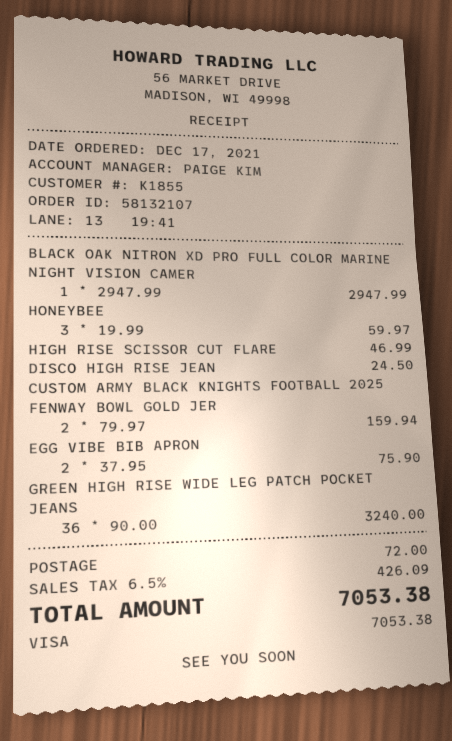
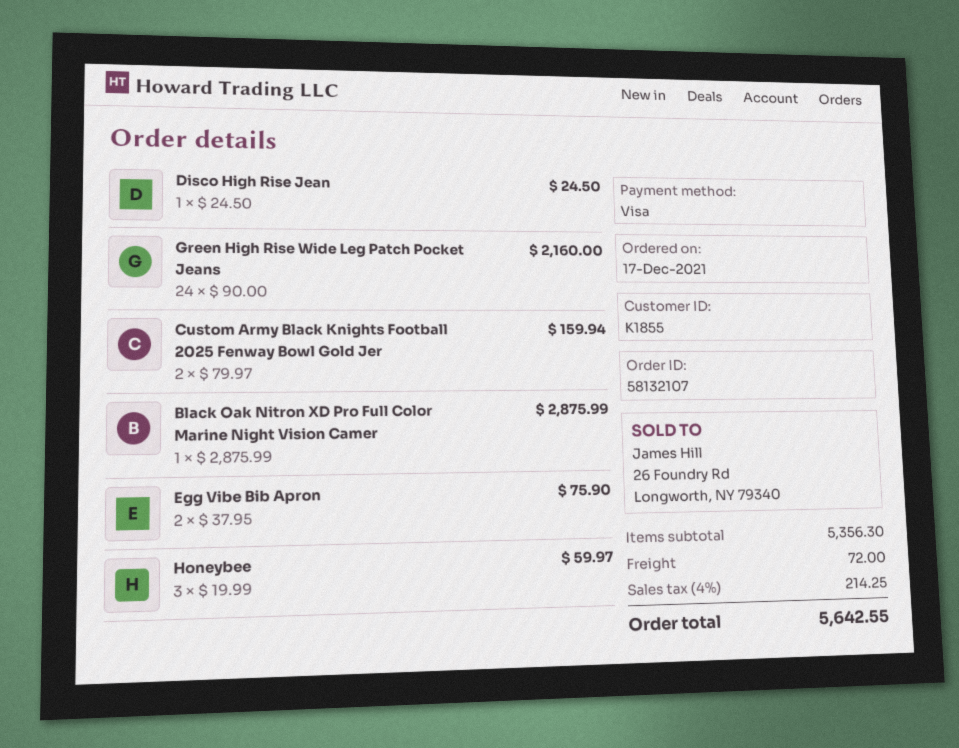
BLACK OAK NITRON XD PRO FULL COLOR MARINE NIGHT VISION CAMER: 1 x 2947.99 = 2947.99 -> 1 x 2875.99 = 2875.99
HIGH RISE SCISSOR CUT FLARE: 1 x 46.99 = 46.99 -> none
GREEN HIGH RISE WIDE LEG PATCH POCKET JEANS: 36 x 90.00 = 3240.00 -> 24 x 90.00 = 2160.00
tax: 6.5% = 426.09 -> 4% = 214.25
total: 7053.38 -> 5642.55

